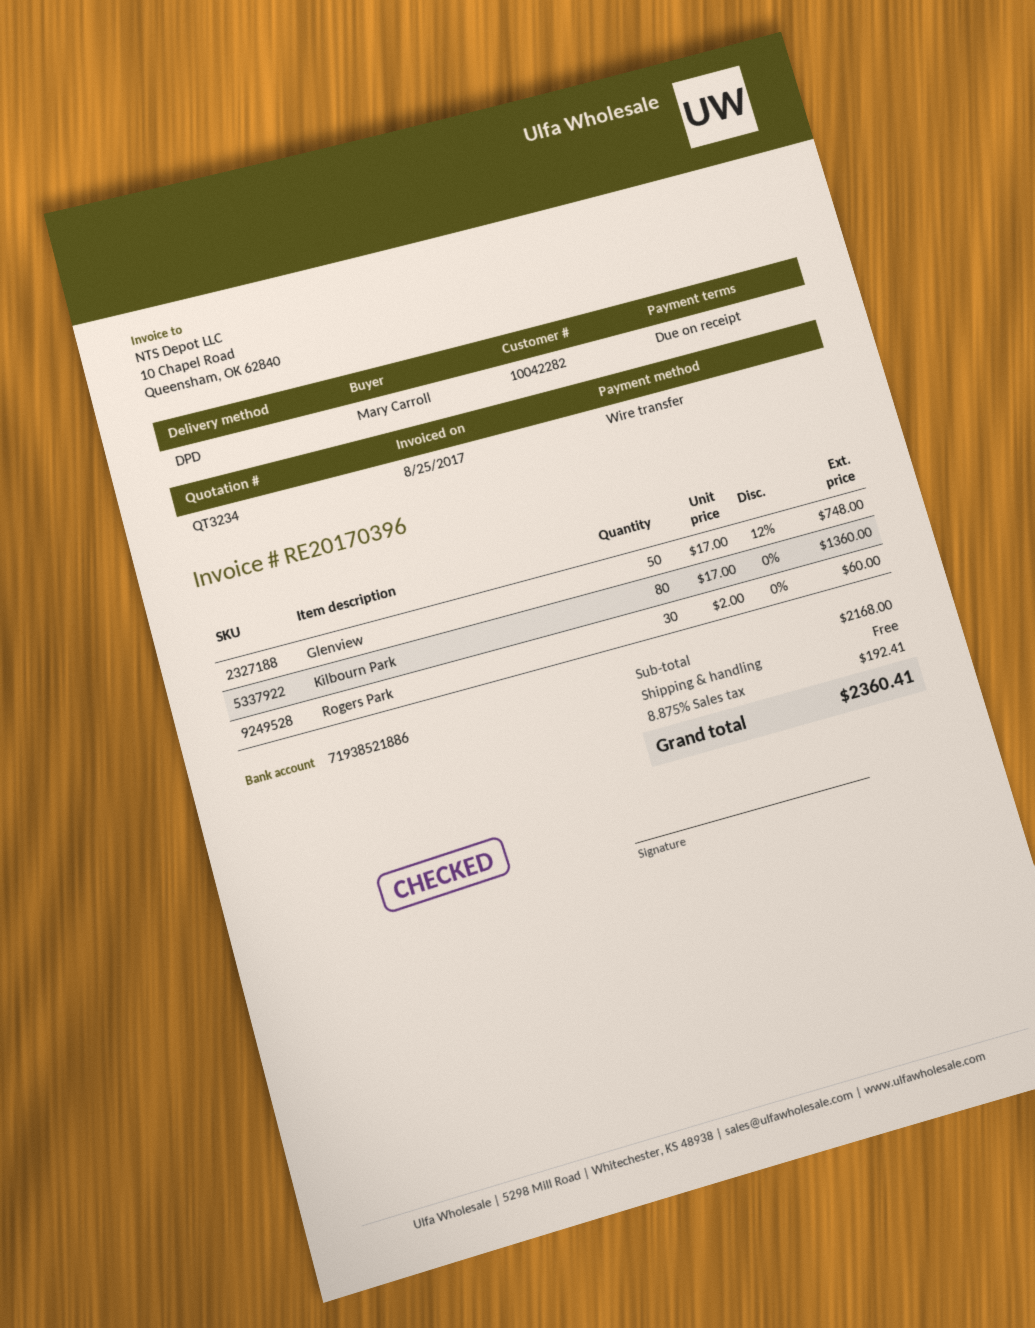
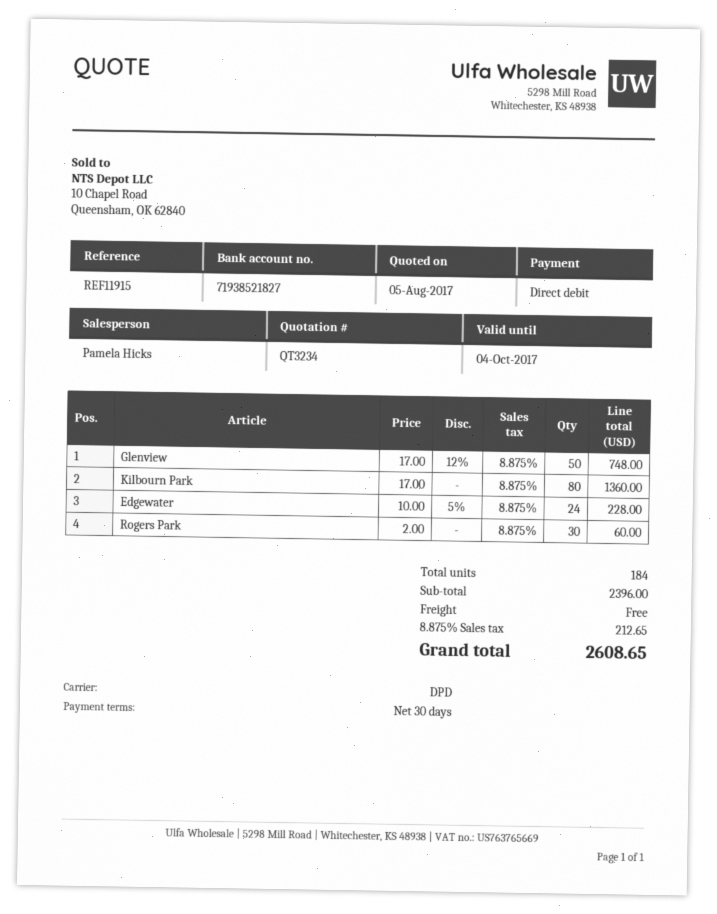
payment terms: on receipt -> 30 days
payment method: bank transfer -> direct debit
bank account: 71938521886 -> 71938521827
Edgewater: none -> 24 x 10.00 - 5% = 228.00
subtotal: 2168.00 -> 2396.00
tax: 8.875% = 192.41 -> 8.875% = 212.65
total: 2360.41 -> 2608.65

